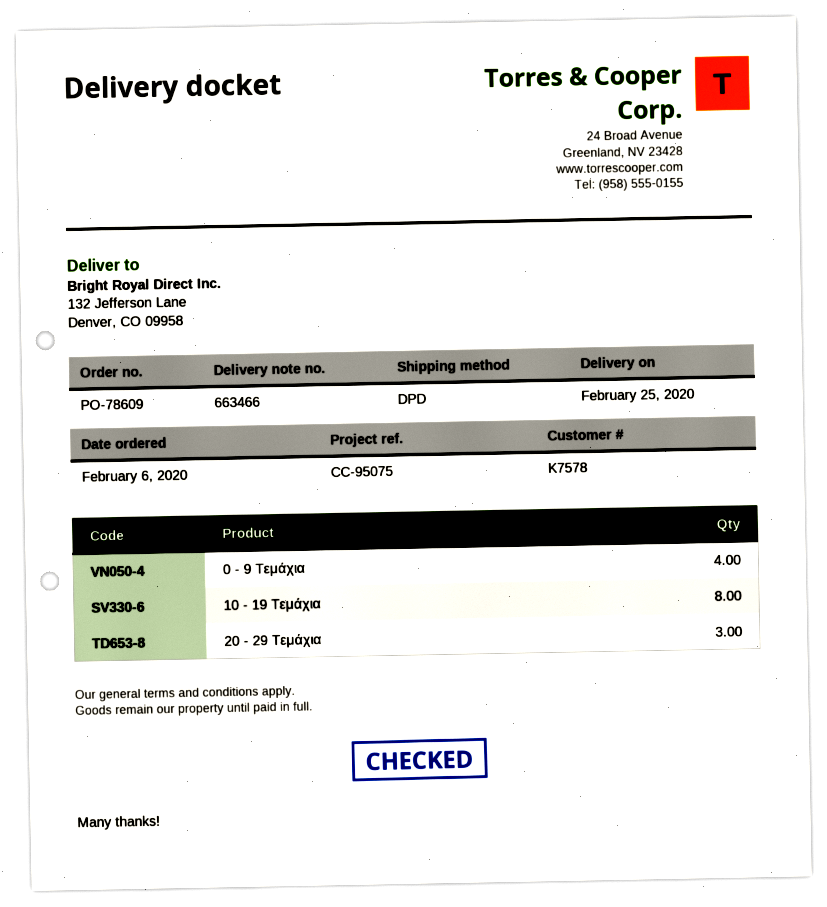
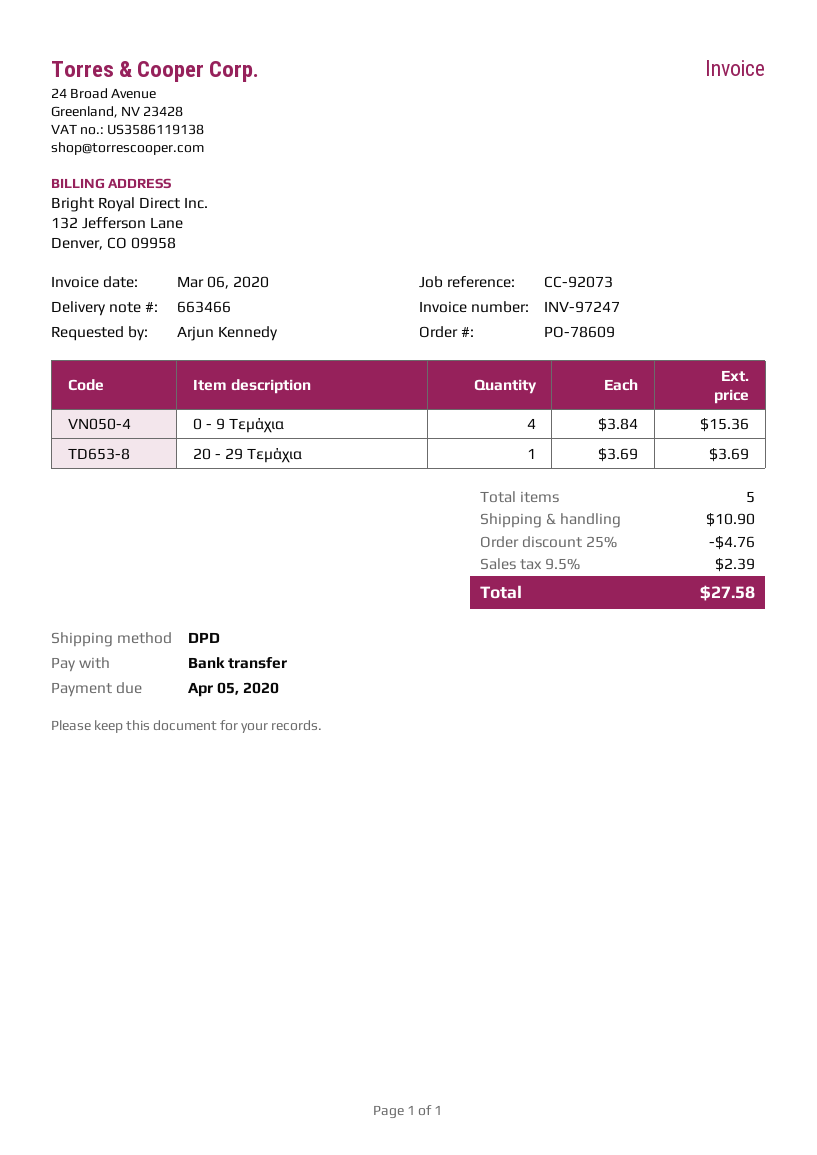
reference: CC-95075 -> CC-92073
10 - 19 Τεμάχια: 8 -> none
20 - 29 Τεμάχια: 3 -> 1

